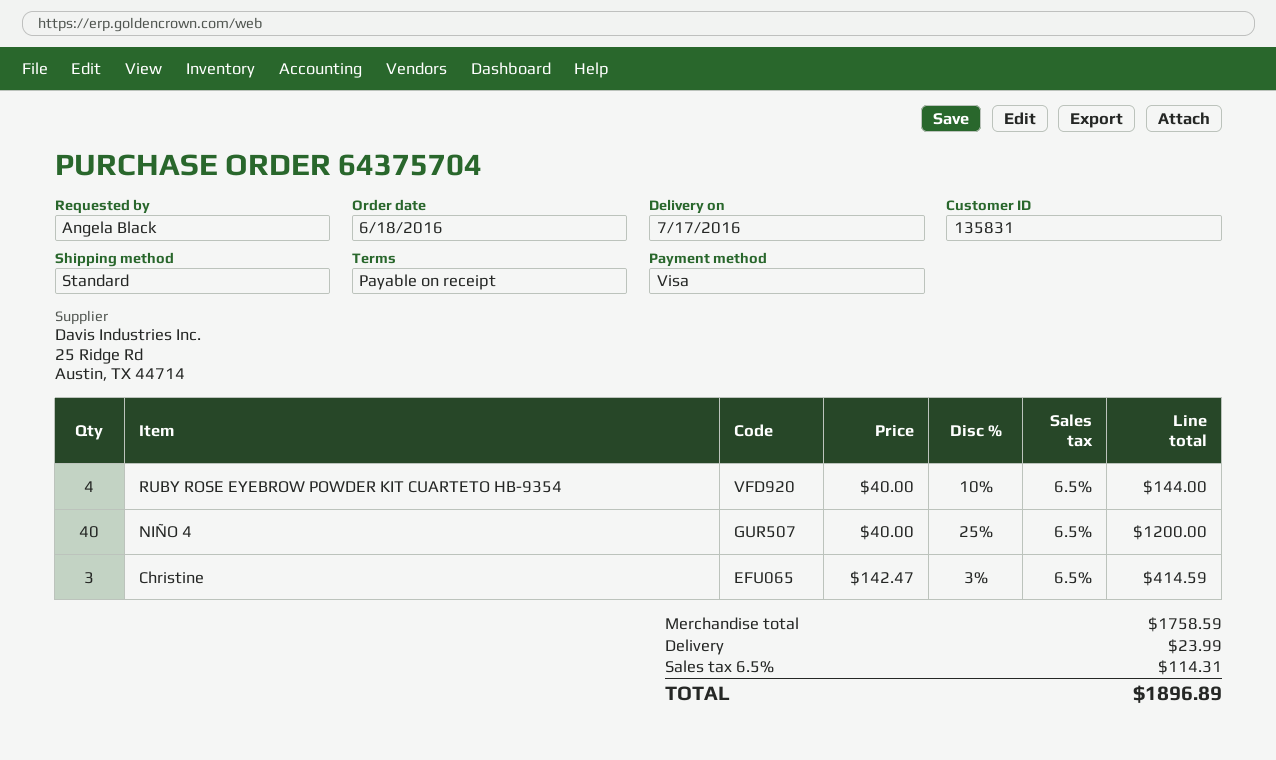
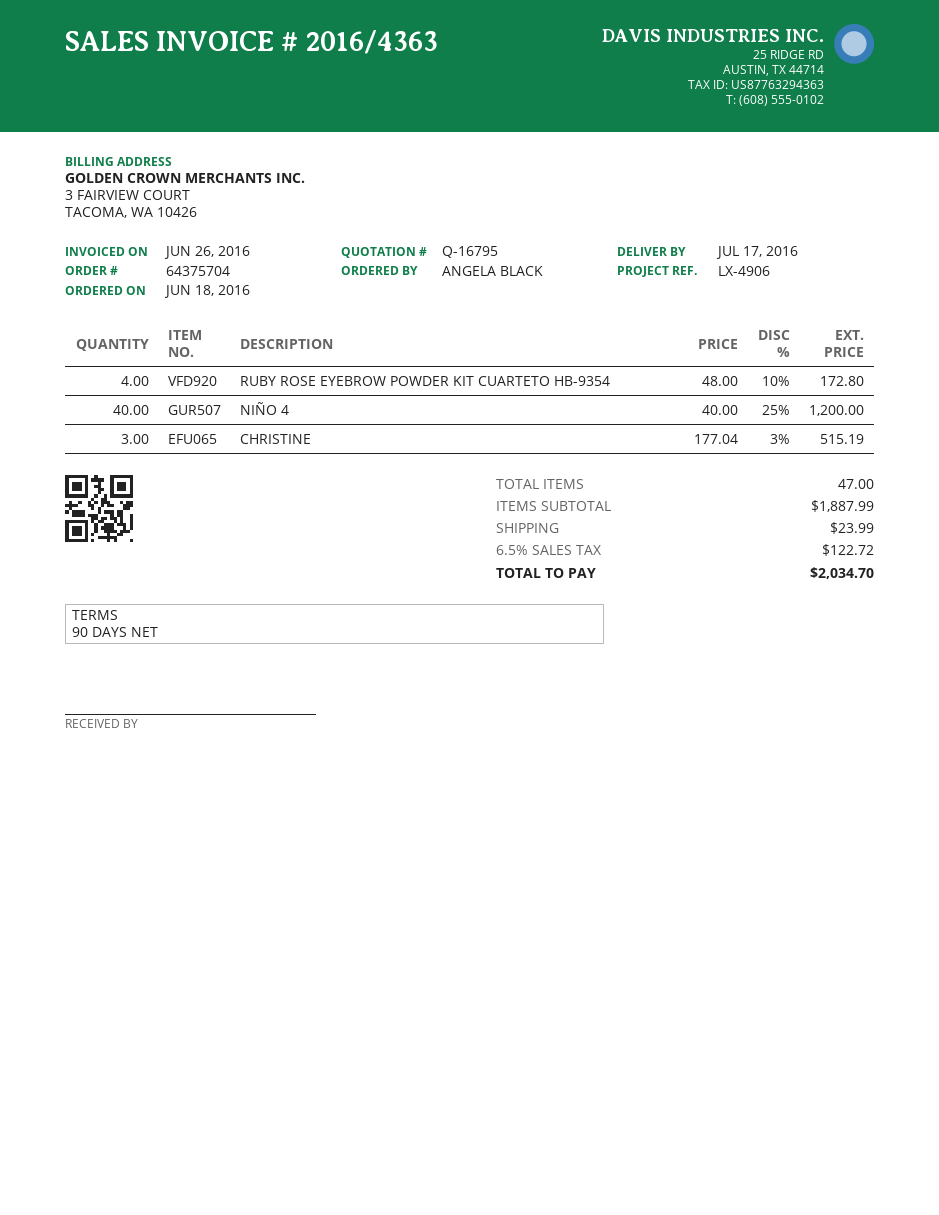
payment terms: on receipt -> 90 days
RUBY ROSE EYEBROW POWDER KIT CUARTETO HB-9354: 4 x 40.00 - 10% = 144.00 -> 4 x 48.00 - 10% = 172.80
Christine: 3 x 142.47 - 3% = 414.59 -> 3 x 177.04 - 3% = 515.19
subtotal: 1758.59 -> 1887.99
tax: 6.5% = 114.31 -> 6.5% = 122.72
total: 1896.89 -> 2034.70

